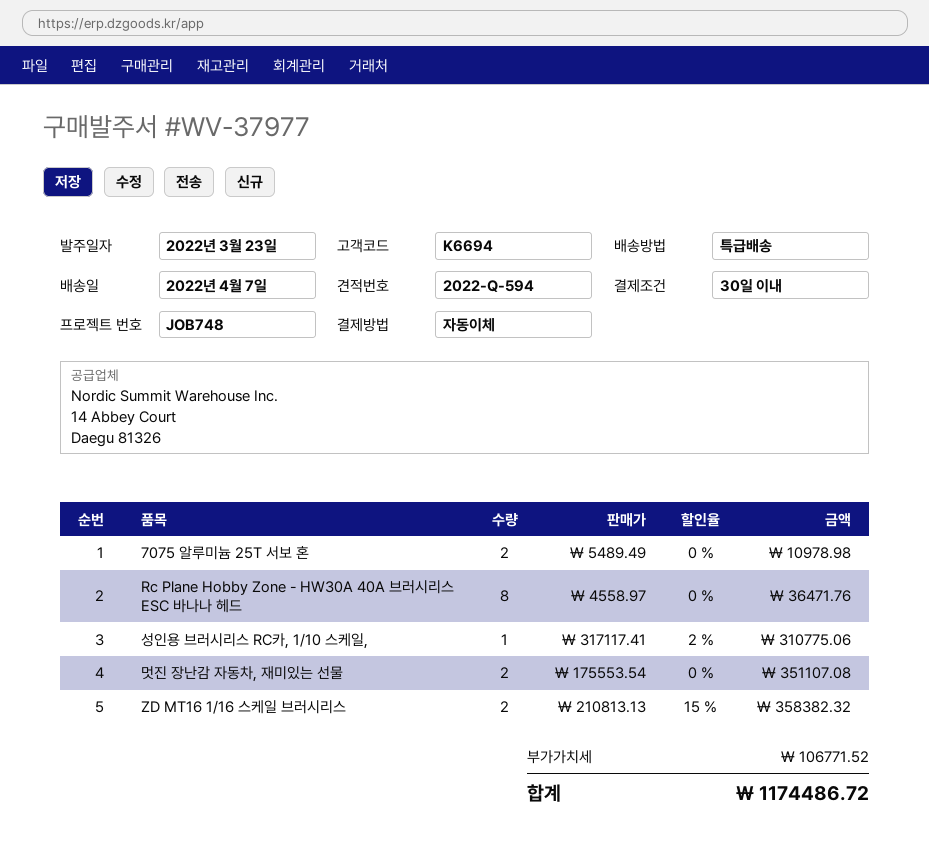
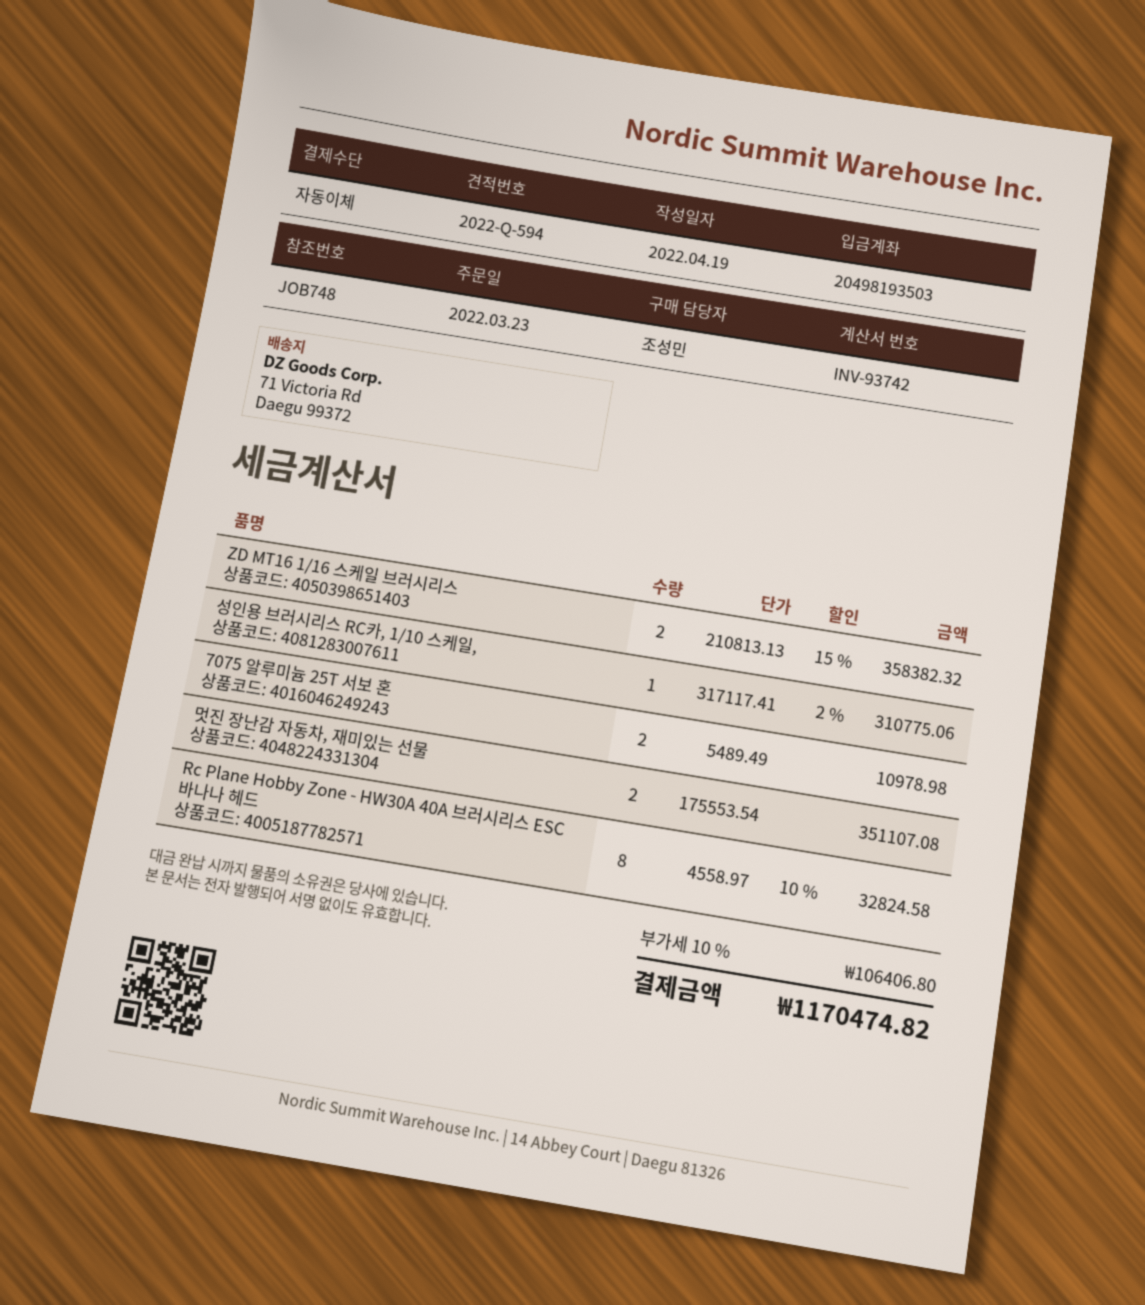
Rc Plane Hobby Zone - HW30A 40A 브러시리스 ESC 바나나 헤드: 8 x 4558.97 = 36471.76 -> 8 x 4558.97 - 10% = 32824.58
tax: 106771.52 -> 106406.80
total: 1174486.72 -> 1170474.82

